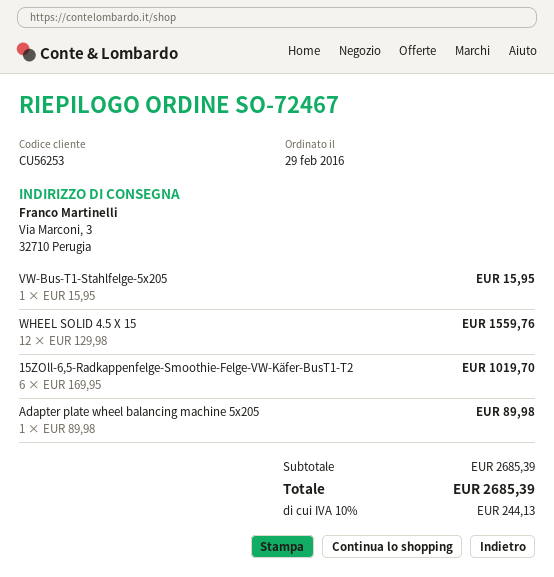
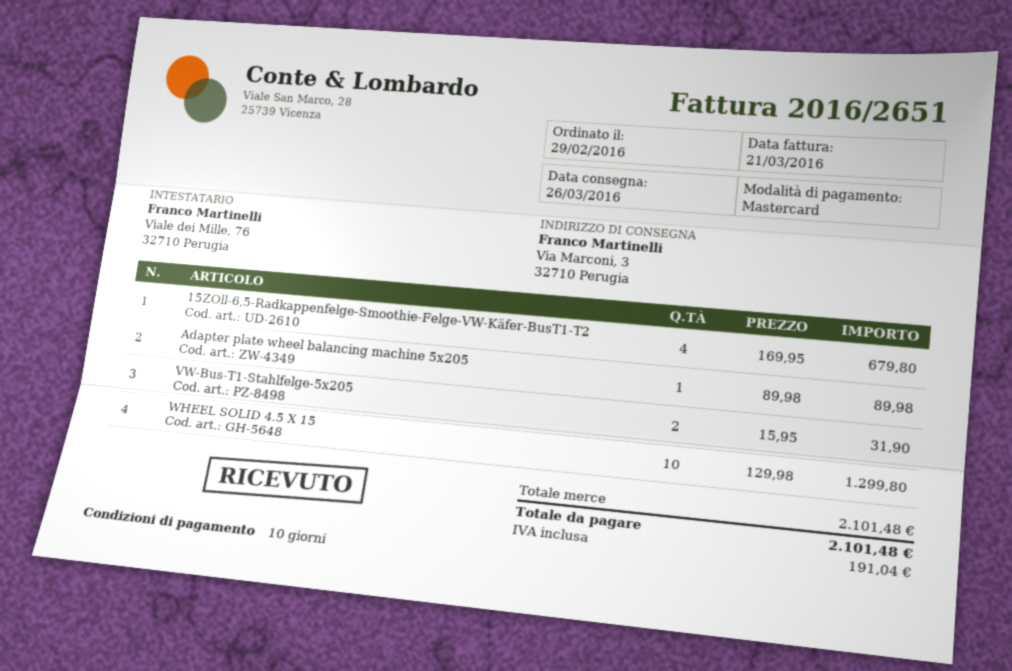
VW-Bus-T1-Stahlfelge-5x205: 1 x 15.95 = 15.95 -> 2 x 15.95 = 31.90
WHEEL SOLID 4.5 X 15: 12 x 129.98 = 1559.76 -> 10 x 129.98 = 1299.80
15ZOll-6,5-Radkappenfelge-Smoothie-Felge-VW-Käfer-BusT1-T2: 6 x 169.95 = 1019.70 -> 4 x 169.95 = 679.80
subtotal: 2685.39 -> 2101.48
tax: 244.13 -> 191.04
total: 2685.39 -> 2101.48

